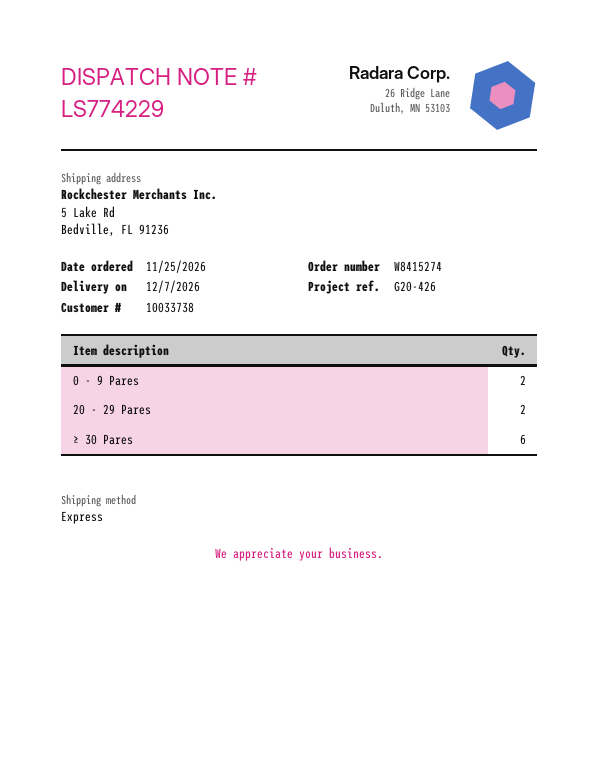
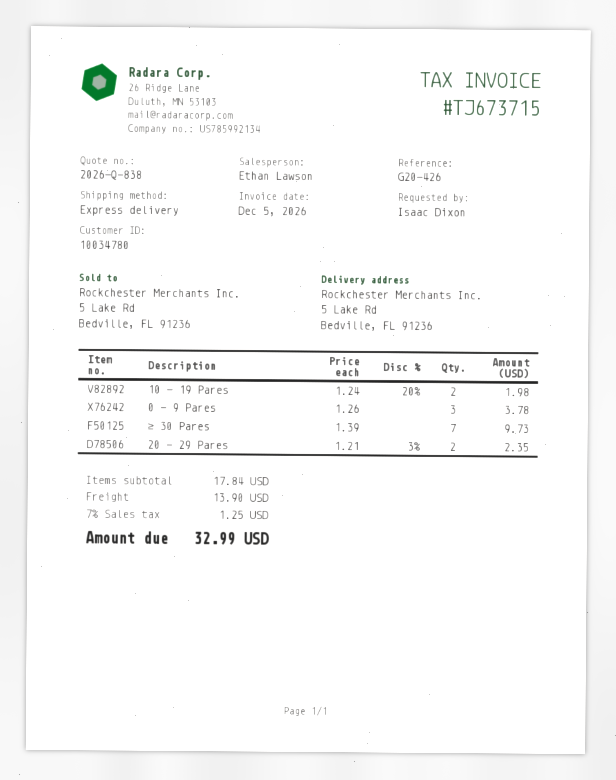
customer number: 10033738 -> 10034780
0 - 9 Pares: 2 -> 3
≥ 30 Pares: 6 -> 7
10 - 19 Pares: none -> 2

